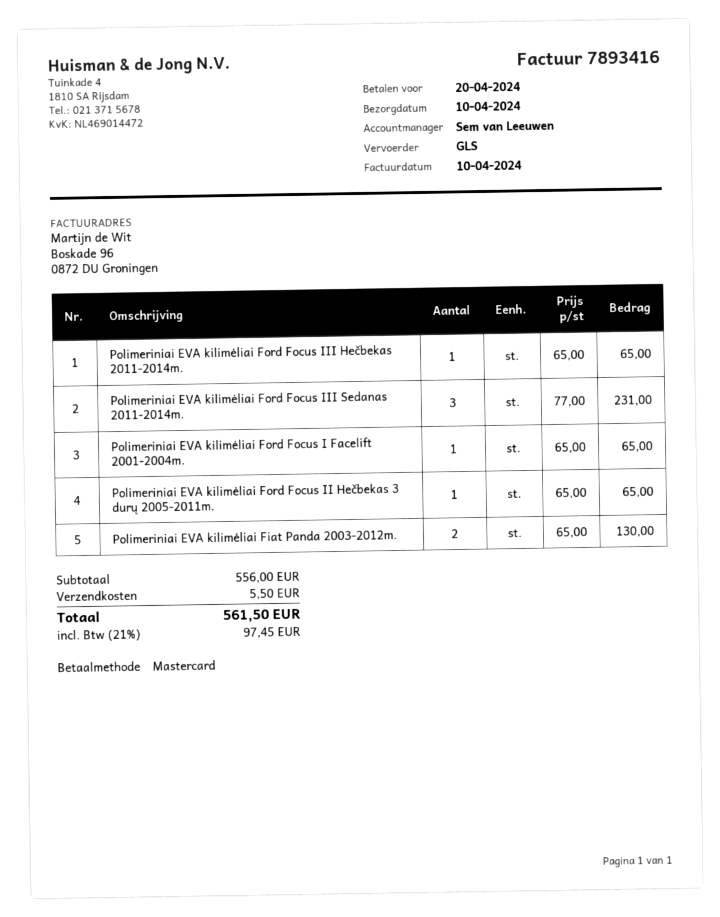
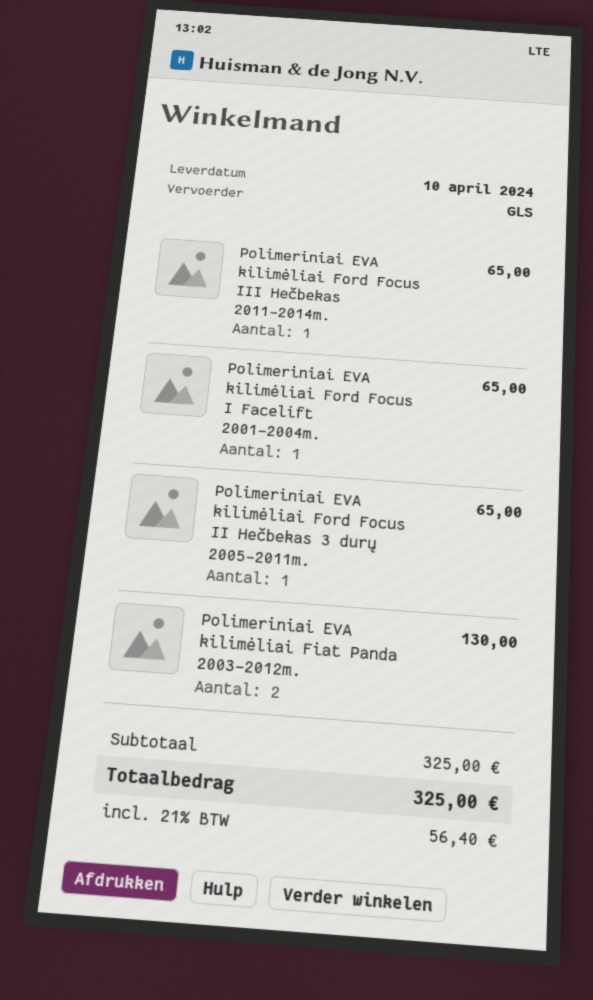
Polimeriniai EVA kilimėliai Ford Focus III Sedanas 2011-2014m.: 3 for 231.00 -> none
subtotal: 556.00 -> 325.00
shipping: 5.50 -> none
tax: 21% = 97.45 -> 21% = 56.40
total: 561.50 -> 325.00

